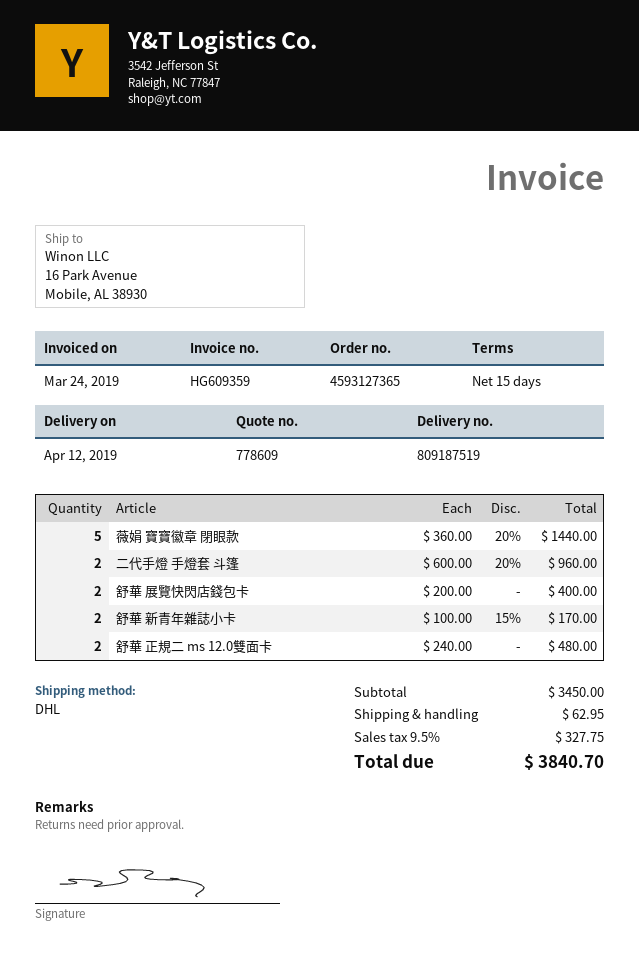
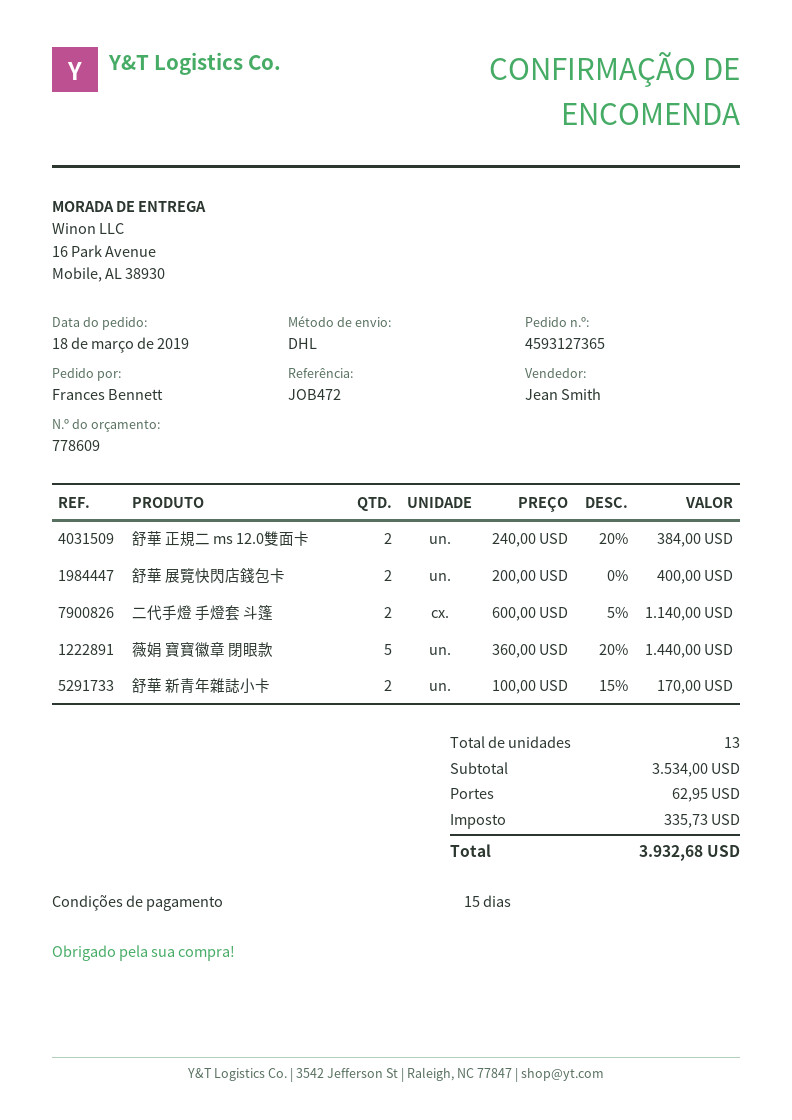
二代手燈 手燈套 斗篷: 2 x 600.00 - 20% = 960.00 -> 2 x 600.00 - 5% = 1140.00
舒華 正規二 ms 12.0雙面卡: 2 x 240.00 = 480.00 -> 2 x 240.00 - 20% = 384.00
subtotal: 3450.00 -> 3534.00
tax: 327.75 -> 335.73
total: 3840.70 -> 3932.68

